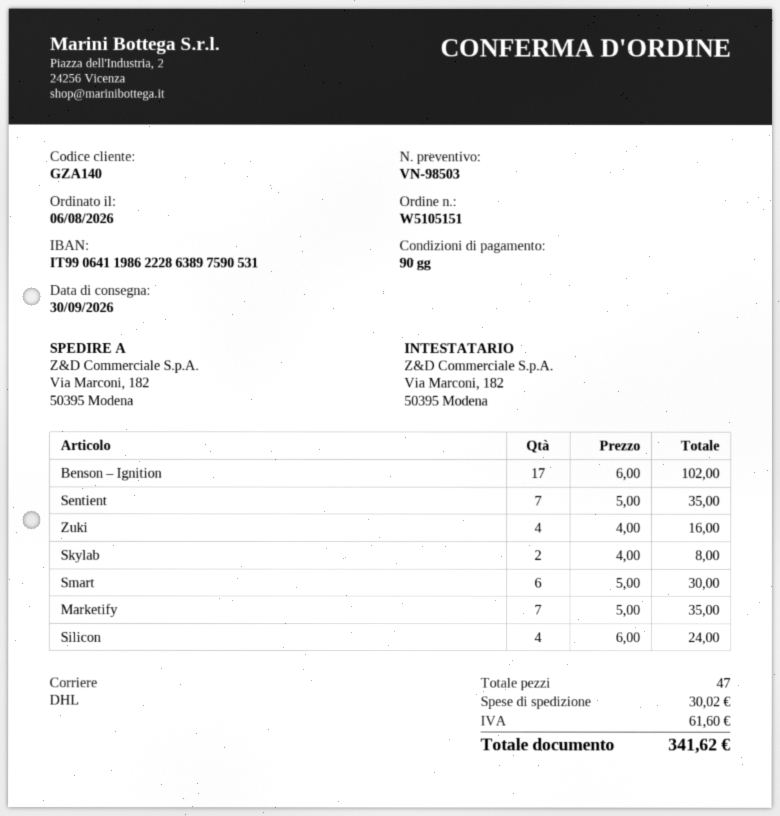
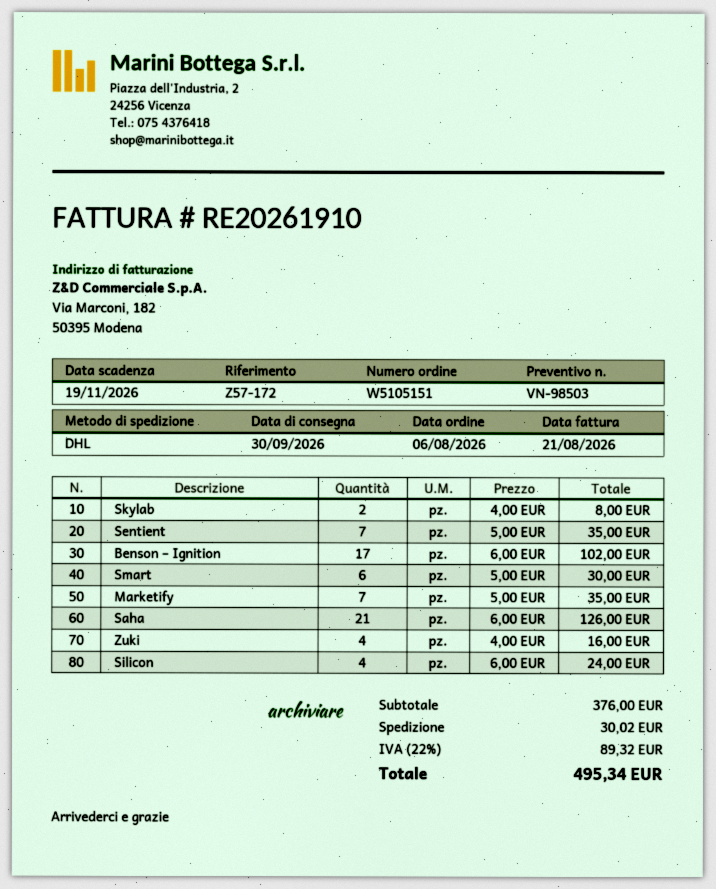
Saha: none -> 21 x 6.00 = 126.00
tax: 61.60 -> 89.32
total: 341.62 -> 495.34

